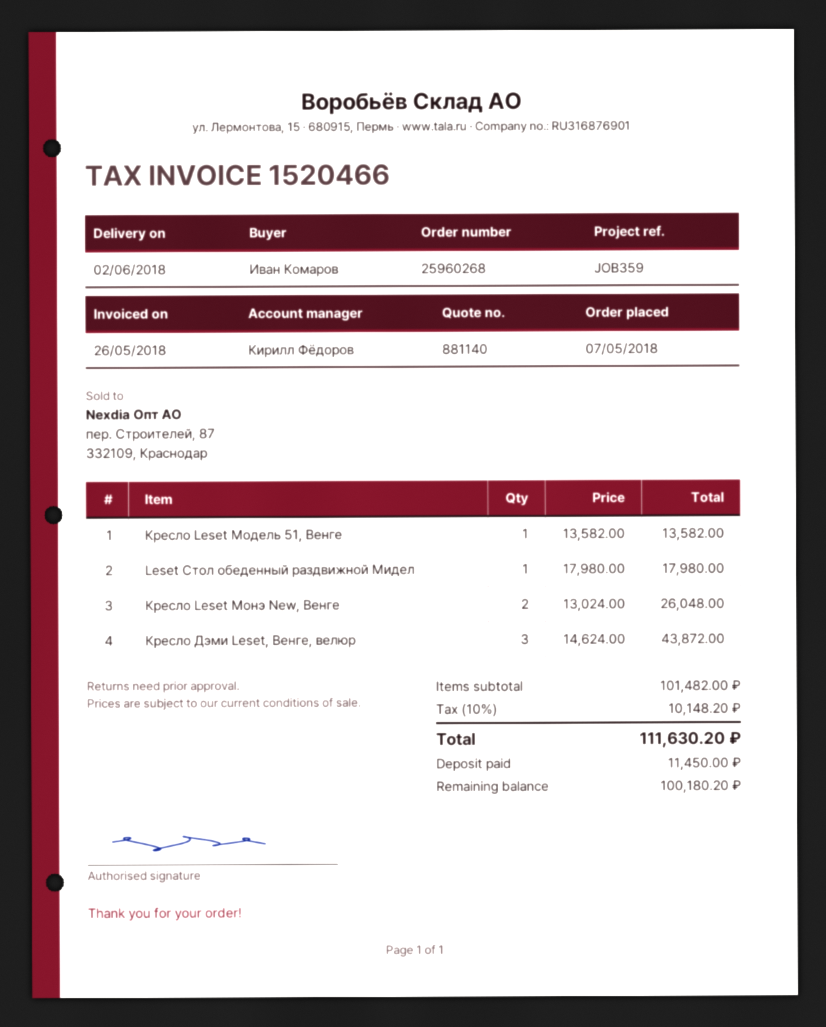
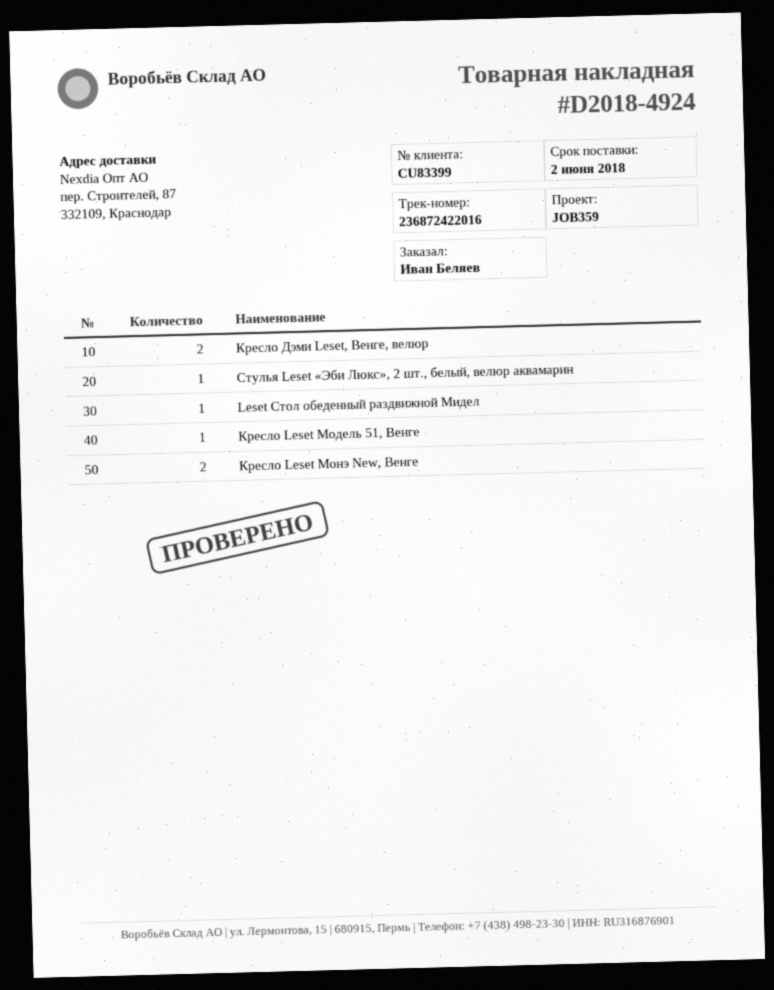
ordered by: Иван Комаров -> Иван Беляев
Кресло Дэми Leset, Венге, велюр: 3 -> 2
Стулья Leset «Эби Люкс», 2 шт., белый, велюр аквамарин: none -> 1

